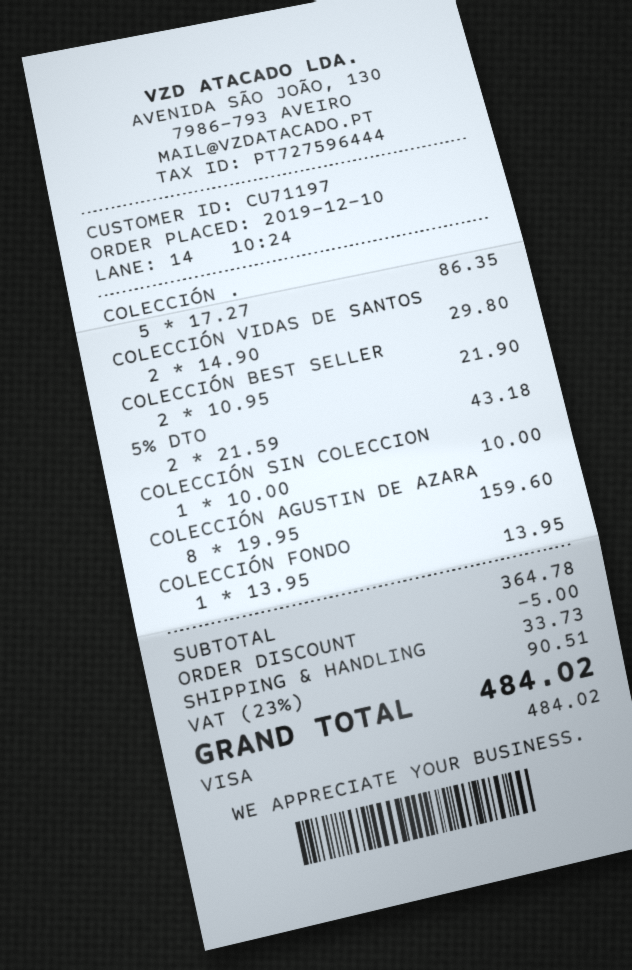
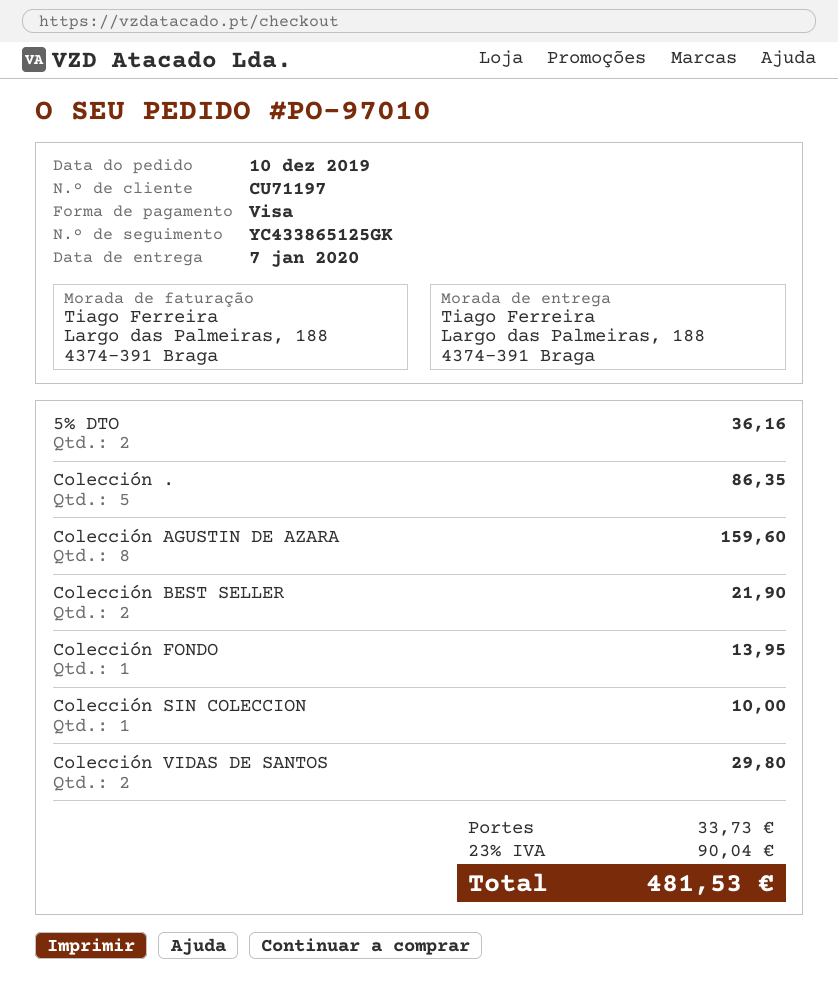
5% DTO: 2 for 43.18 -> 2 for 36.16
discount: 5.00 -> none
tax: 23% = 90.51 -> 23% = 90.04
total: 484.02 -> 481.53

